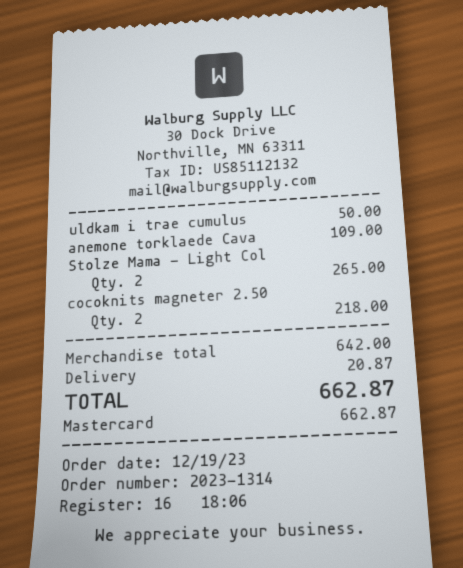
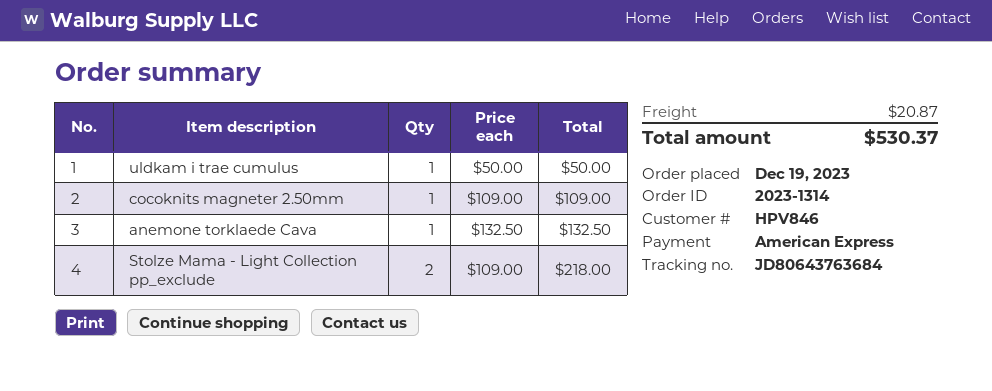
payment method: Mastercard -> American Express
anemone torklaede Cava: 1 for 109.00 -> 1 for 132.50
Stolze Mama - Light Col: 2 for 265.00 -> 2 for 218.00
cocoknits magneter 2.50: 2 for 218.00 -> 1 for 109.00
total: 662.87 -> 530.37

